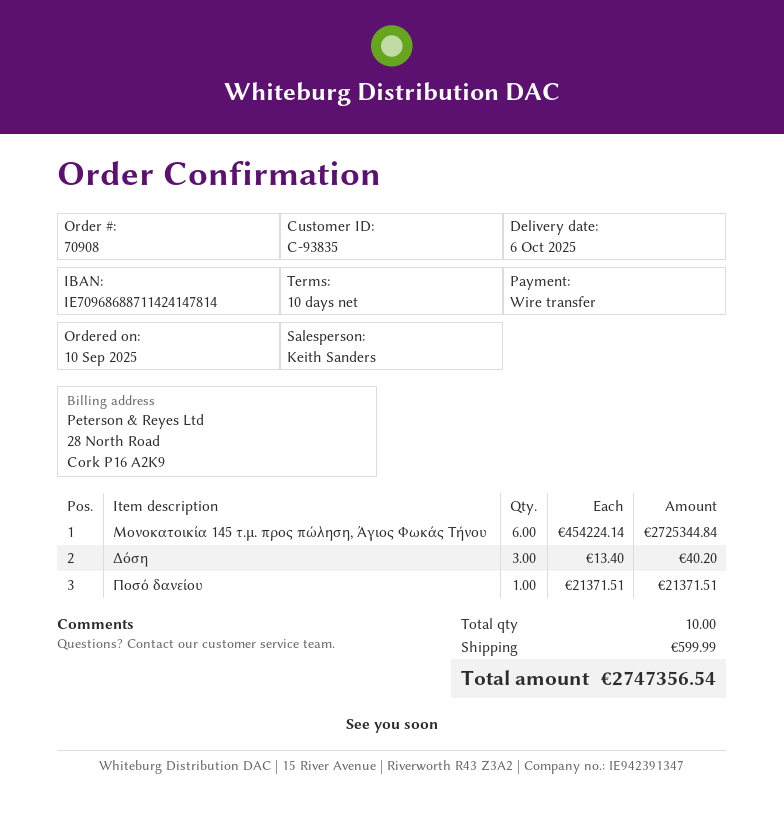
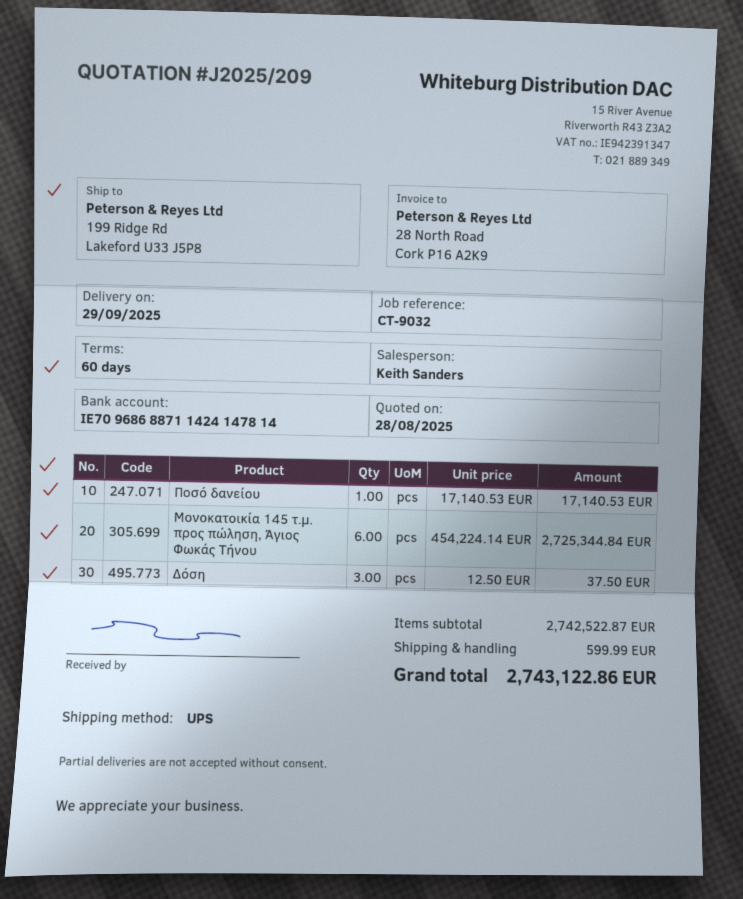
delivery date: 2025-10-06 -> 2025-09-29
payment terms: 10 days -> 60 days
Δόση: 3 x 13.40 = 40.20 -> 3 x 12.50 = 37.50
Ποσό δανείου: 1 x 21371.51 = 21371.51 -> 1 x 17140.53 = 17140.53
total: 2747356.54 -> 2743122.86

